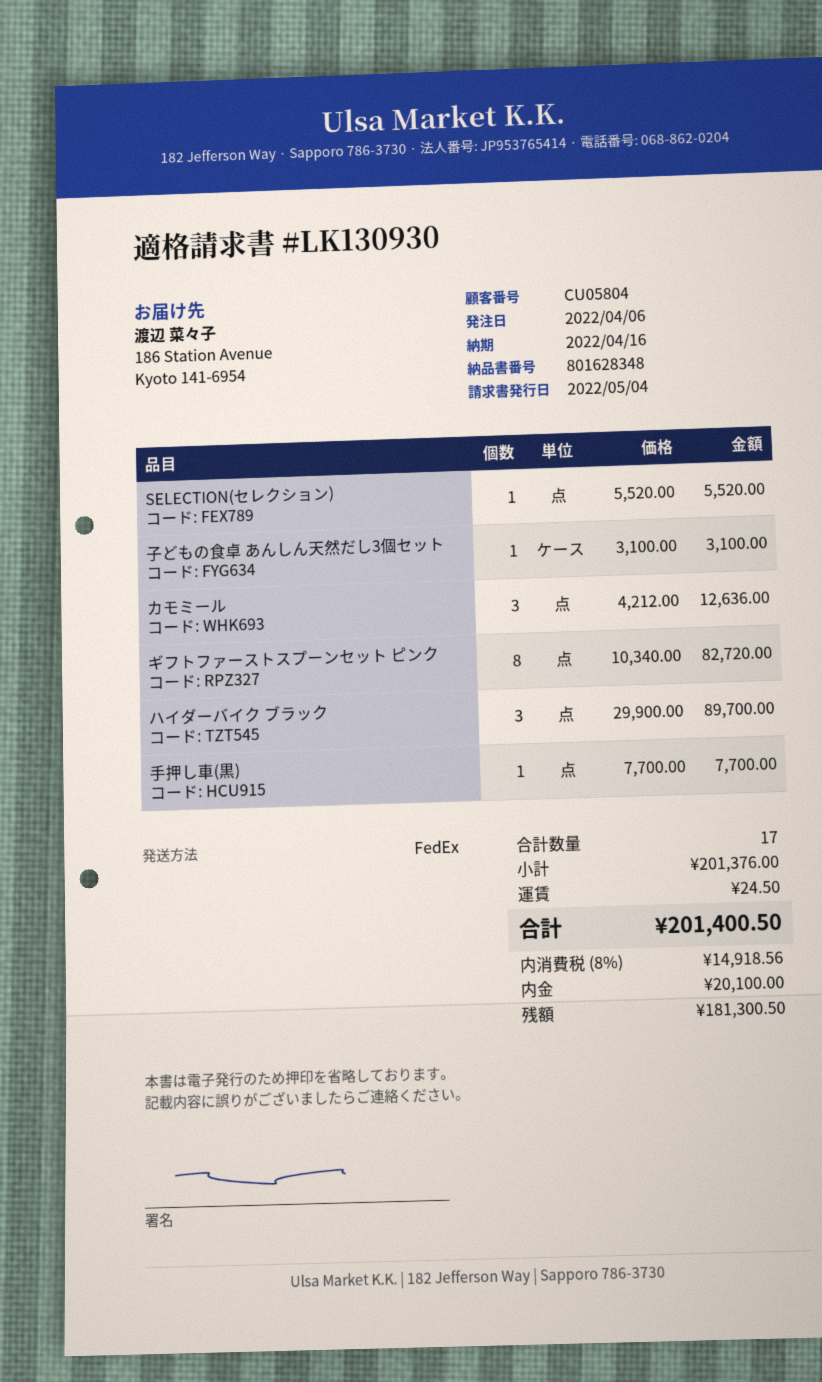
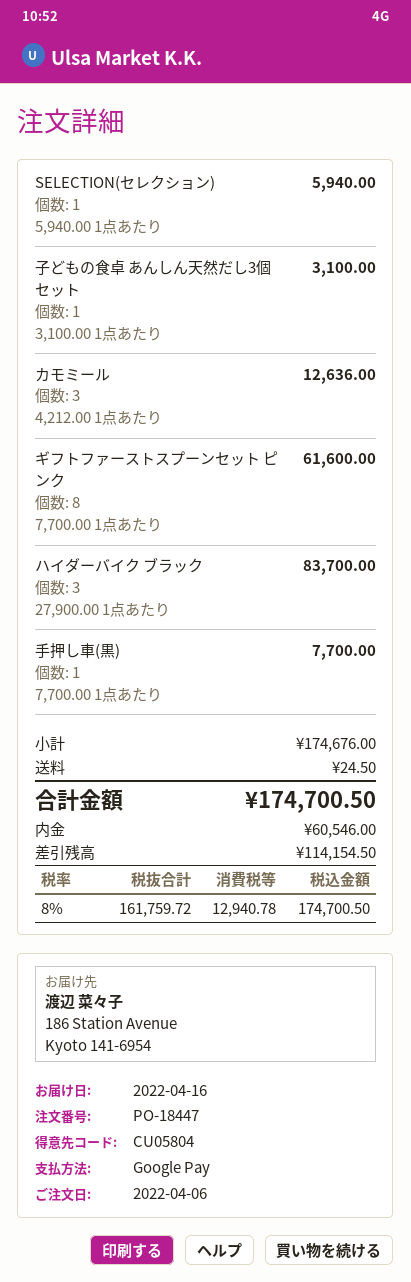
SELECTION(セレクション): 1 x 5520.00 = 5520.00 -> 1 x 5940.00 = 5940.00
ギフトファーストスプーンセット ピンク: 8 x 10340.00 = 82720.00 -> 8 x 7700.00 = 61600.00
ハイダーバイク ブラック: 3 x 29900.00 = 89700.00 -> 3 x 27900.00 = 83700.00
subtotal: 201376.00 -> 174676.00
tax: 8% = 14918.56 -> 8% = 12940.78
total: 201400.50 -> 174700.50
deposit: 20100.00 -> 60546.00
balance: 181300.50 -> 114154.50

